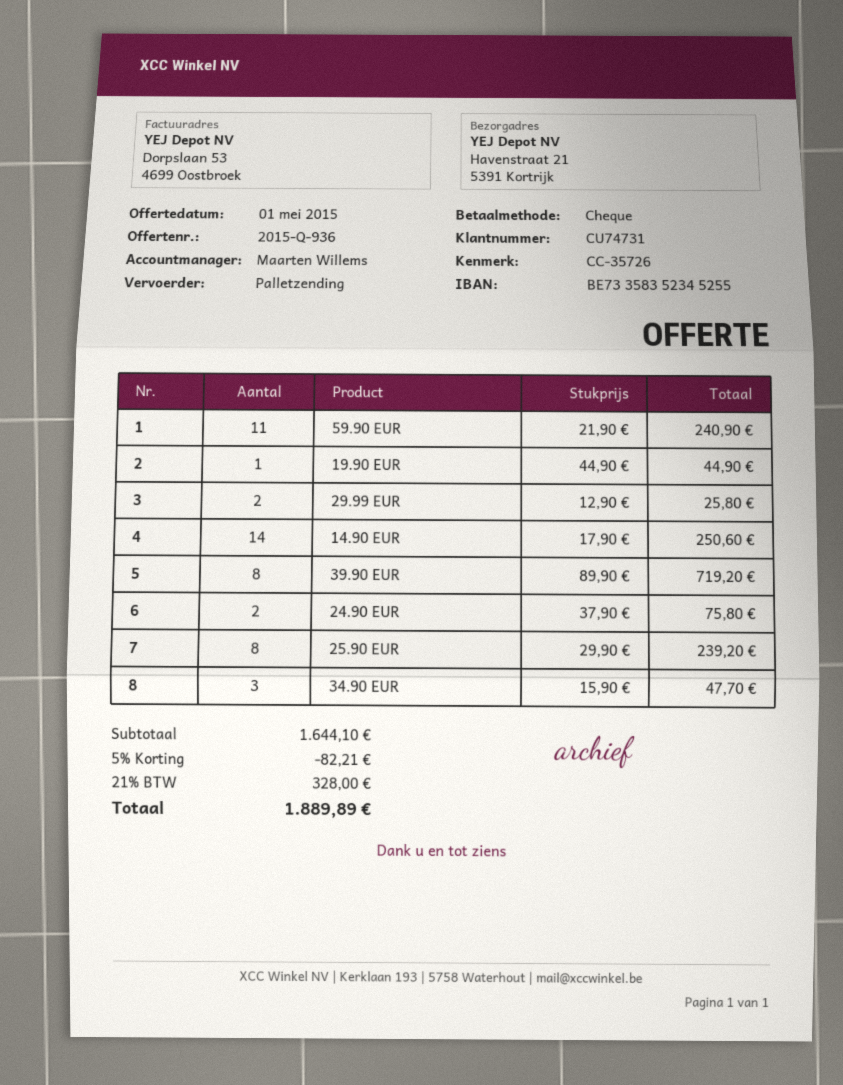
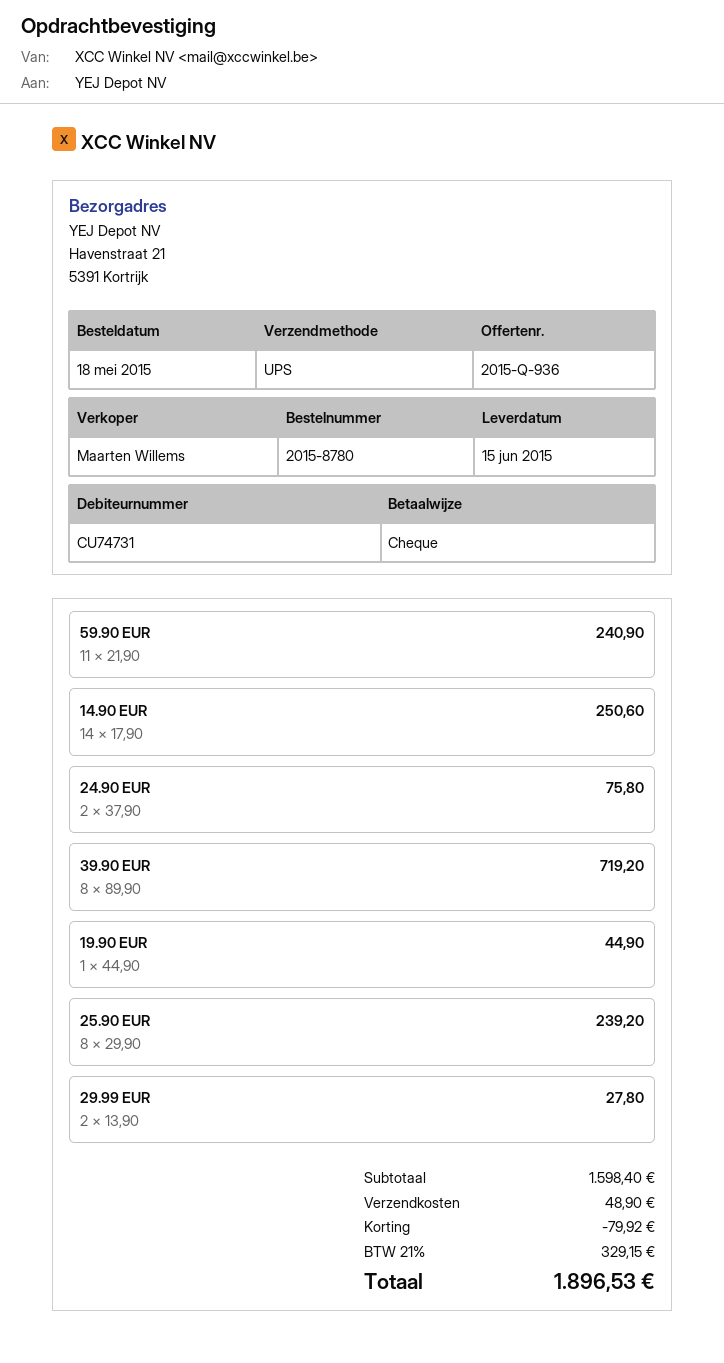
shipping method: pallet freight -> UPS
29.99 EUR: 2 x 12.90 = 25.80 -> 2 x 13.90 = 27.80
34.90 EUR: 3 x 15.90 = 47.70 -> none
subtotal: 1644.10 -> 1598.40
discount: 82.21 -> 79.92
shipping: none -> 48.90
tax: 21% = 328.00 -> 21% = 329.15
total: 1889.89 -> 1896.53

